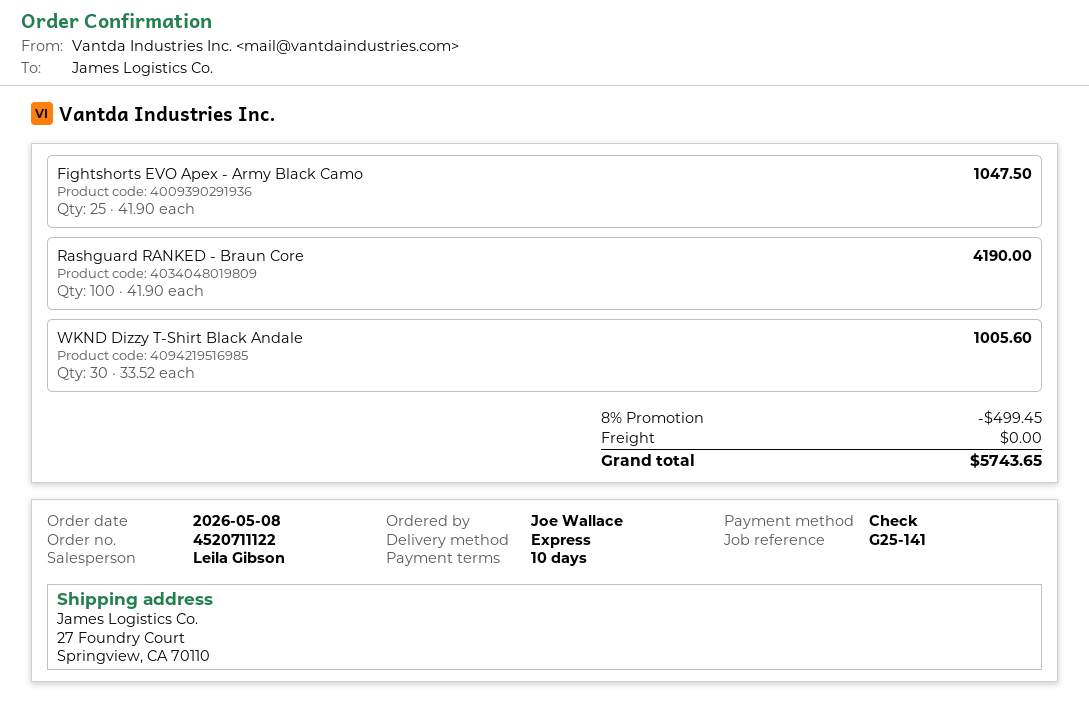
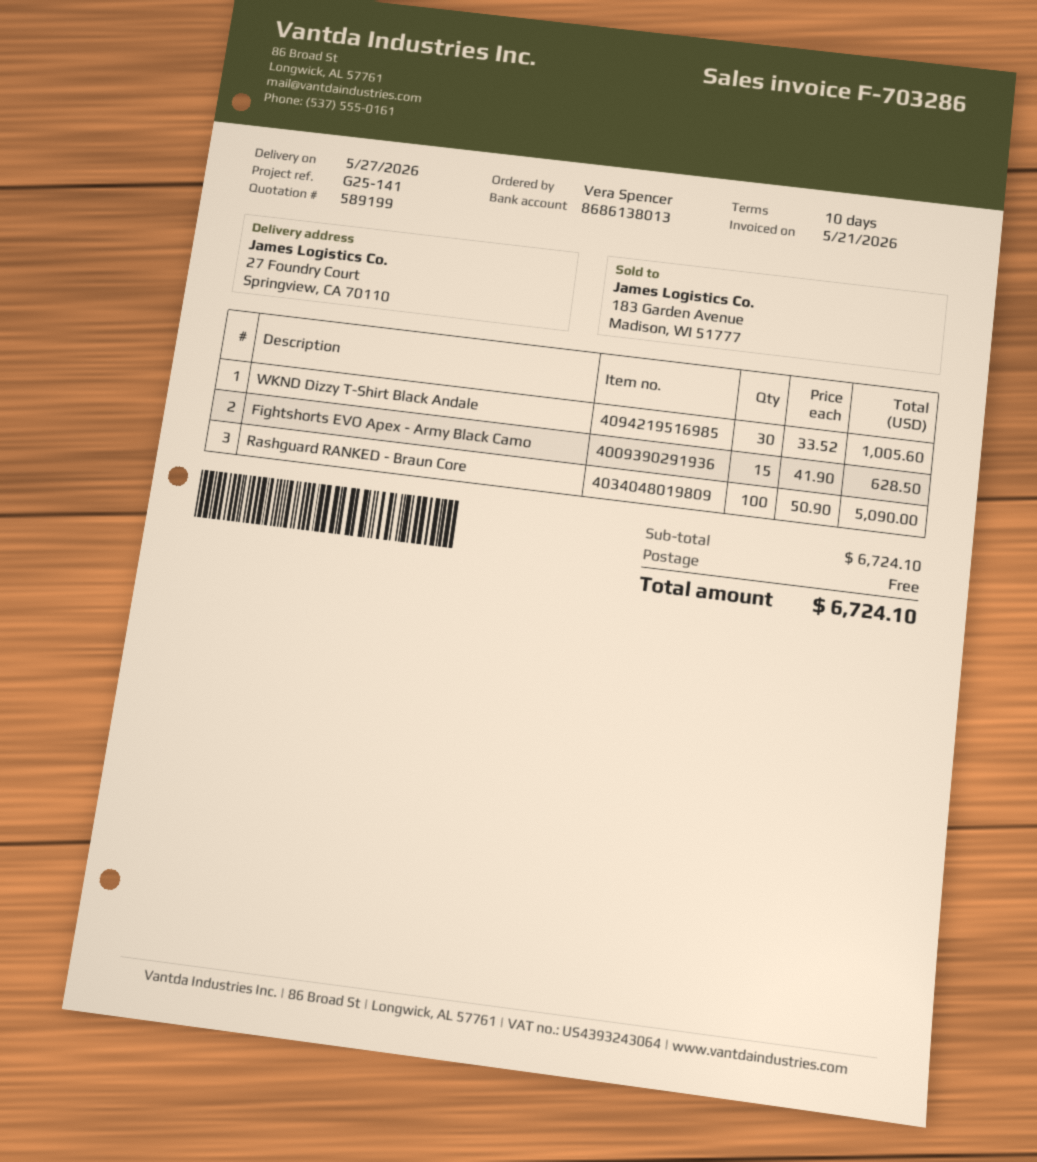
ordered by: Joe Wallace -> Vera Spencer
Fightshorts EVO Apex - Army Black Camo: 25 x 41.90 = 1047.50 -> 15 x 41.90 = 628.50
Rashguard RANKED - Braun Core: 100 x 41.90 = 4190.00 -> 100 x 50.90 = 5090.00
discount: 8% = 499.45 -> none
total: 5743.65 -> 6724.10

